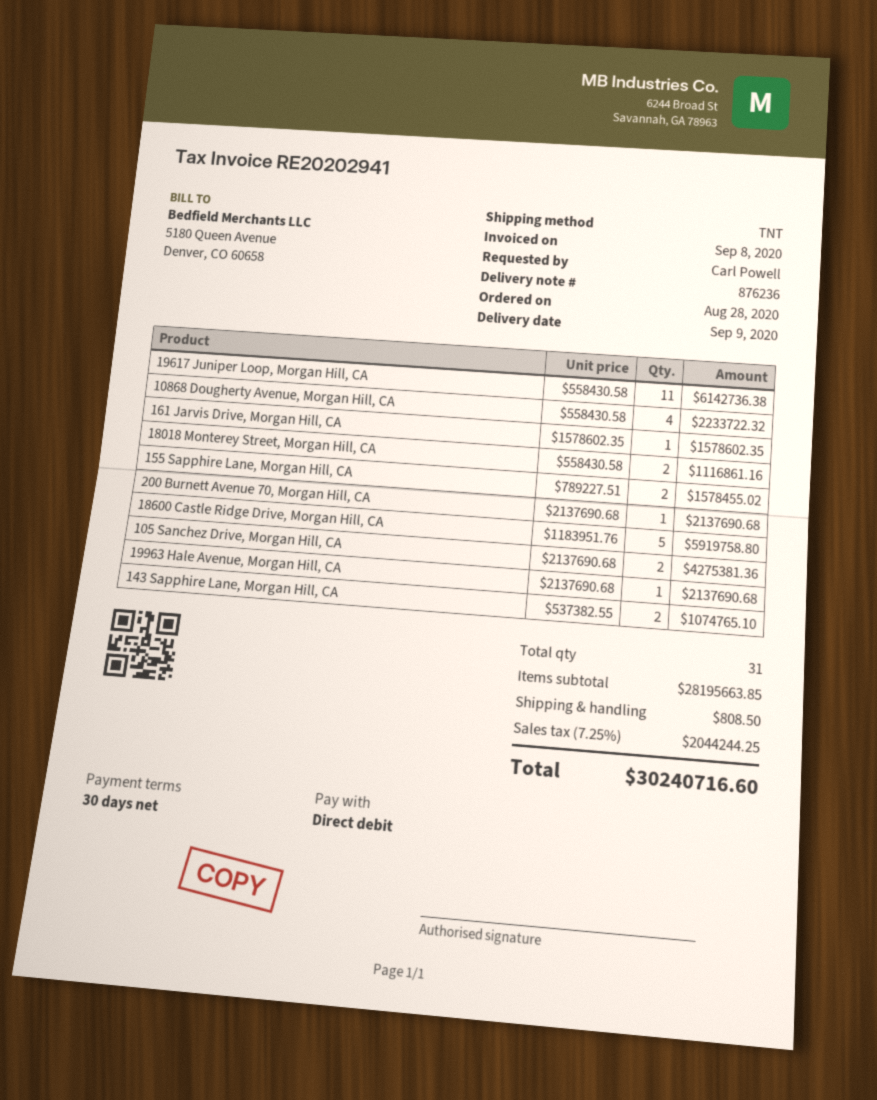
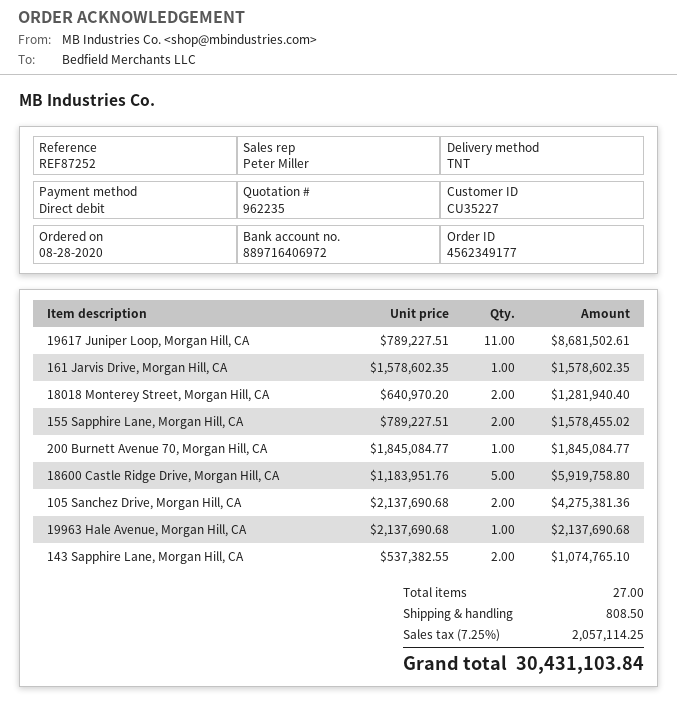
19617 Juniper Loop, Morgan Hill, CA: 11 x 558430.58 = 6142736.38 -> 11 x 789227.51 = 8681502.61
10868 Dougherty Avenue, Morgan Hill, CA: 4 x 558430.58 = 2233722.32 -> none
18018 Monterey Street, Morgan Hill, CA: 2 x 558430.58 = 1116861.16 -> 2 x 640970.20 = 1281940.40
200 Burnett Avenue 70, Morgan Hill, CA: 1 x 2137690.68 = 2137690.68 -> 1 x 1845084.77 = 1845084.77
total quantity: 31 -> 27
tax: 7.25% = 2044244.25 -> 7.25% = 2057114.25
total: 30240716.60 -> 30431103.84

